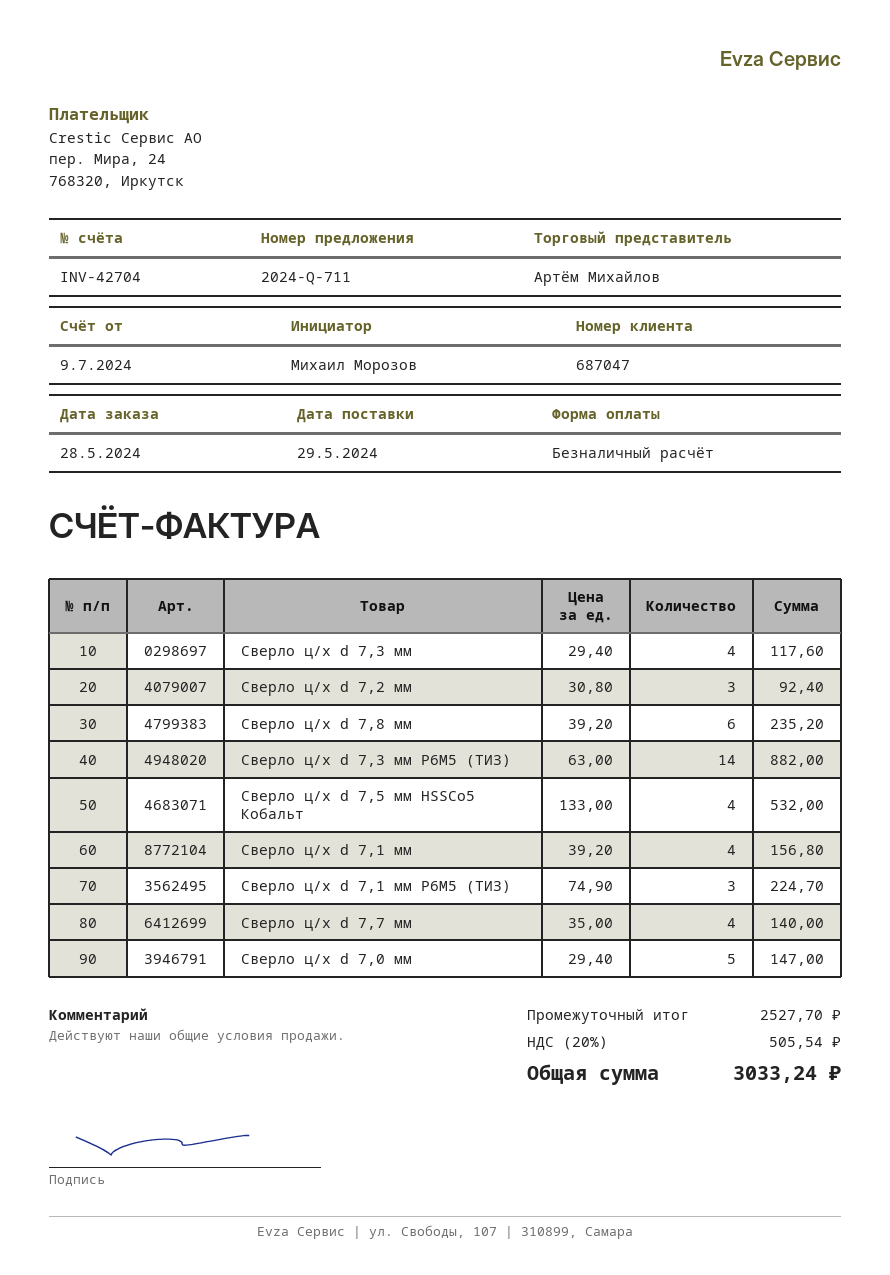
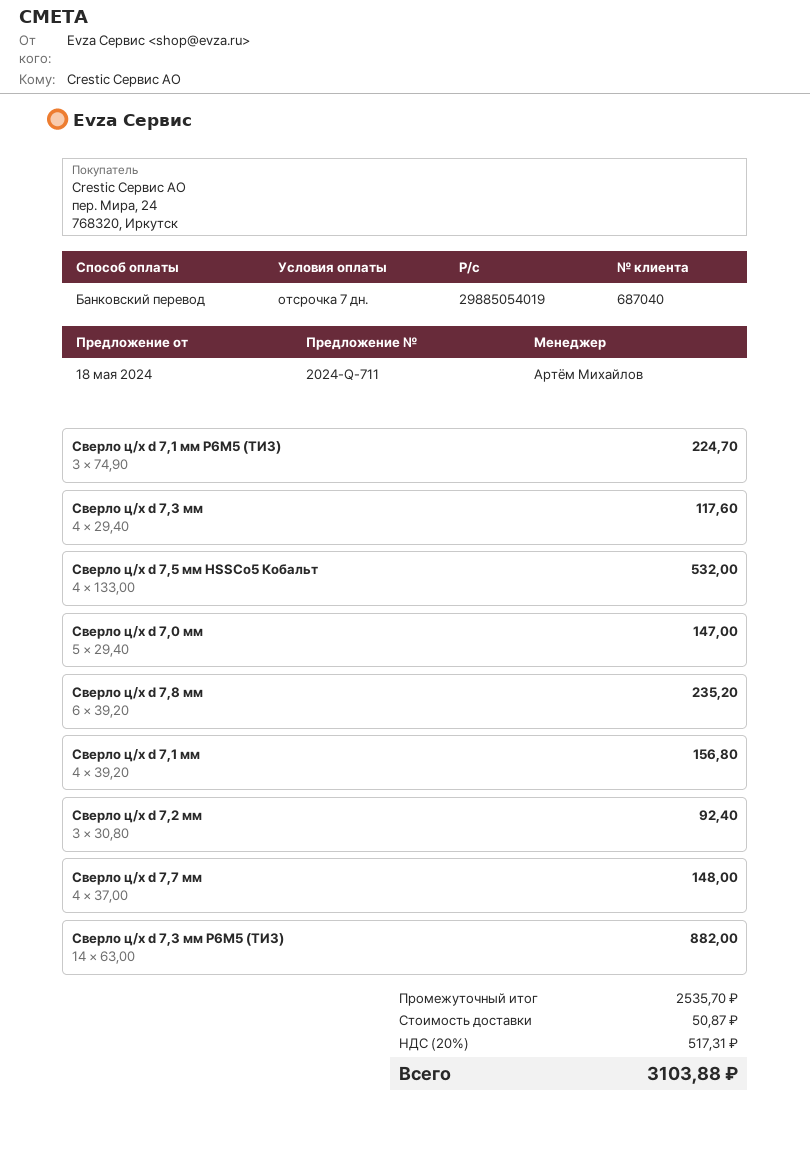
customer number: 687047 -> 687040
Сверло ц/х d 7,7 мм: 4 x 35.00 = 140.00 -> 4 x 37.00 = 148.00
subtotal: 2527.70 -> 2535.70
shipping: none -> 50.87
tax: 20% = 505.54 -> 20% = 517.31
total: 3033.24 -> 3103.88

